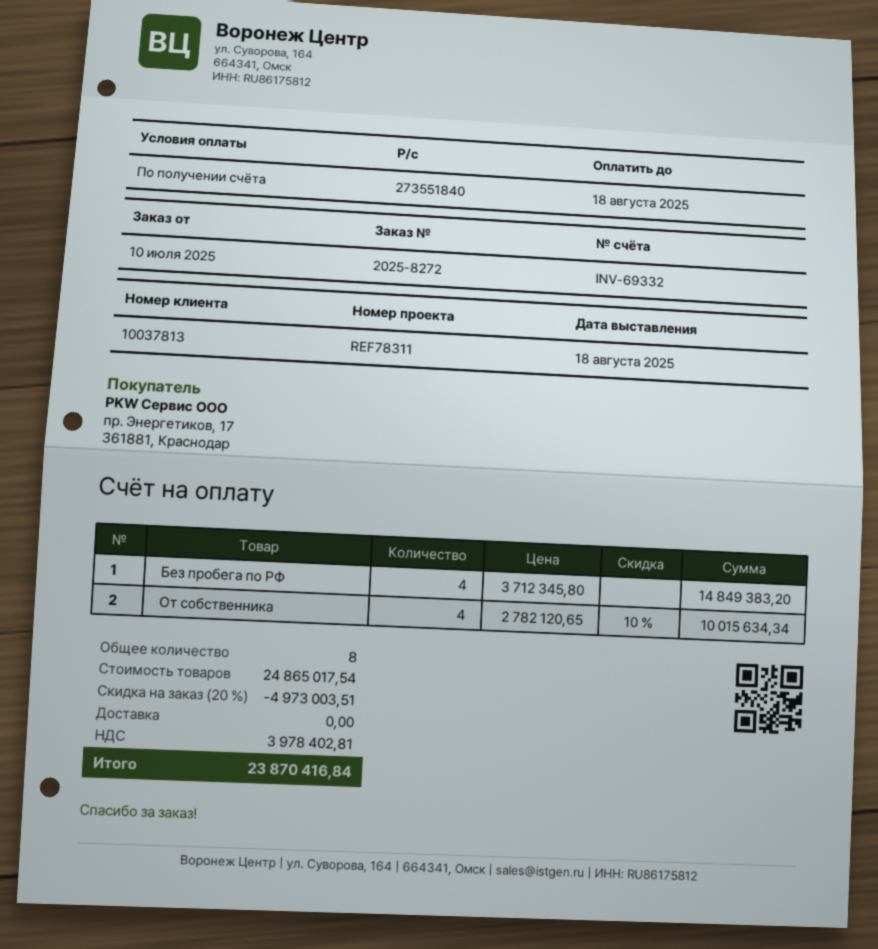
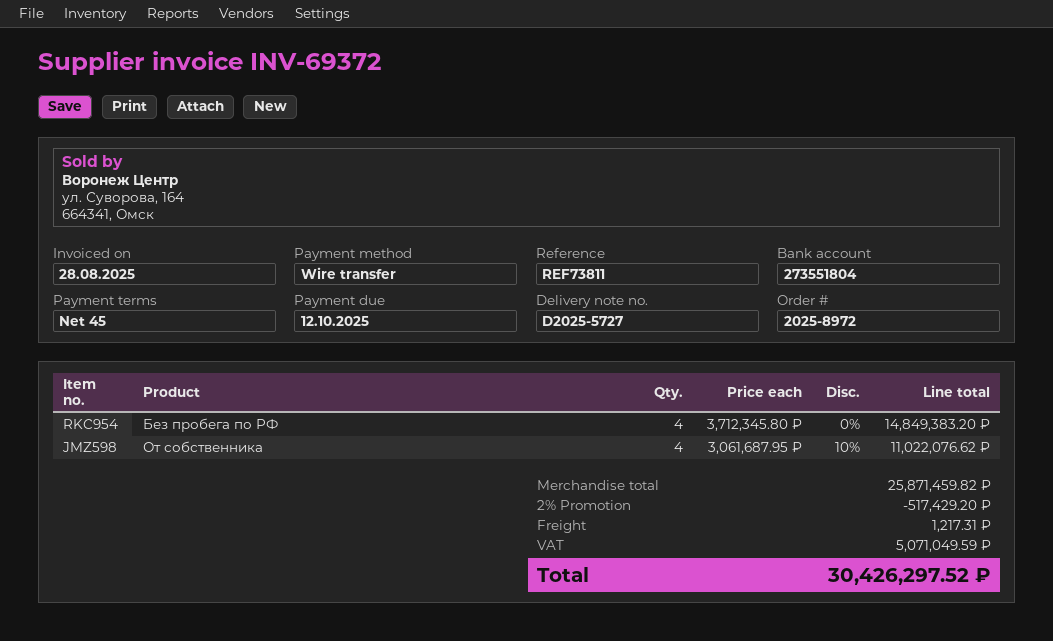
order number: 2025-8272 -> 2025-8972
invoice number: INV-69332 -> INV-69372
invoice date: 2025-08-18 -> 2025-08-28
payment terms: on receipt -> 45 days
due date: 2025-08-18 -> 2025-10-12
reference: REF78311 -> REF73811
bank account: 273551840 -> 273551804
От собственника: 4 x 2782120.65 - 10% = 10015634.34 -> 4 x 3061687.95 - 10% = 11022076.62
subtotal: 24865017.54 -> 25871459.82
discount: 20% = 4973003.51 -> 2% = 517429.20
shipping: 0.00 -> 1217.31
tax: 3978402.81 -> 5071049.59
total: 23870416.84 -> 30426297.52

